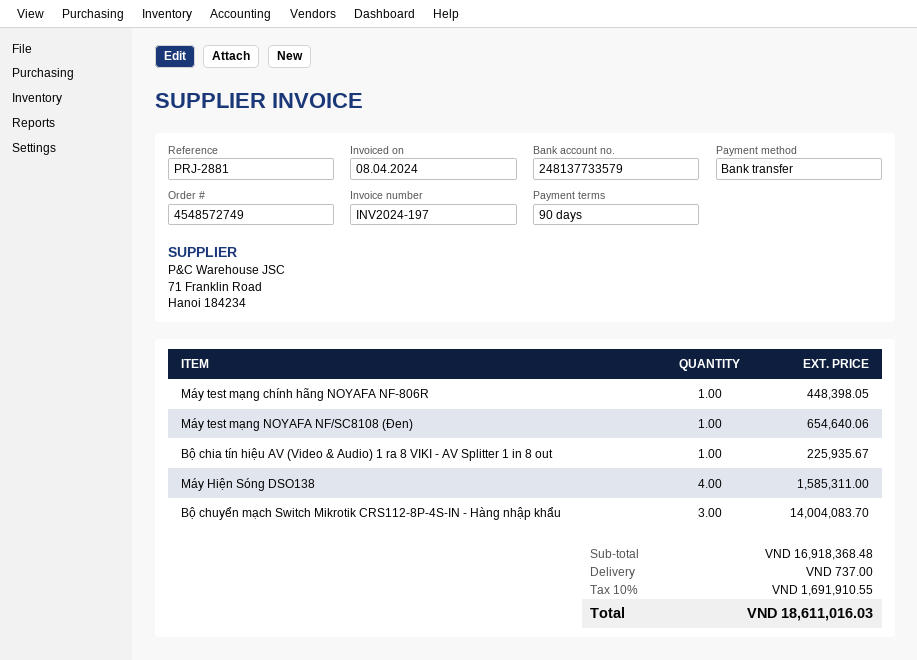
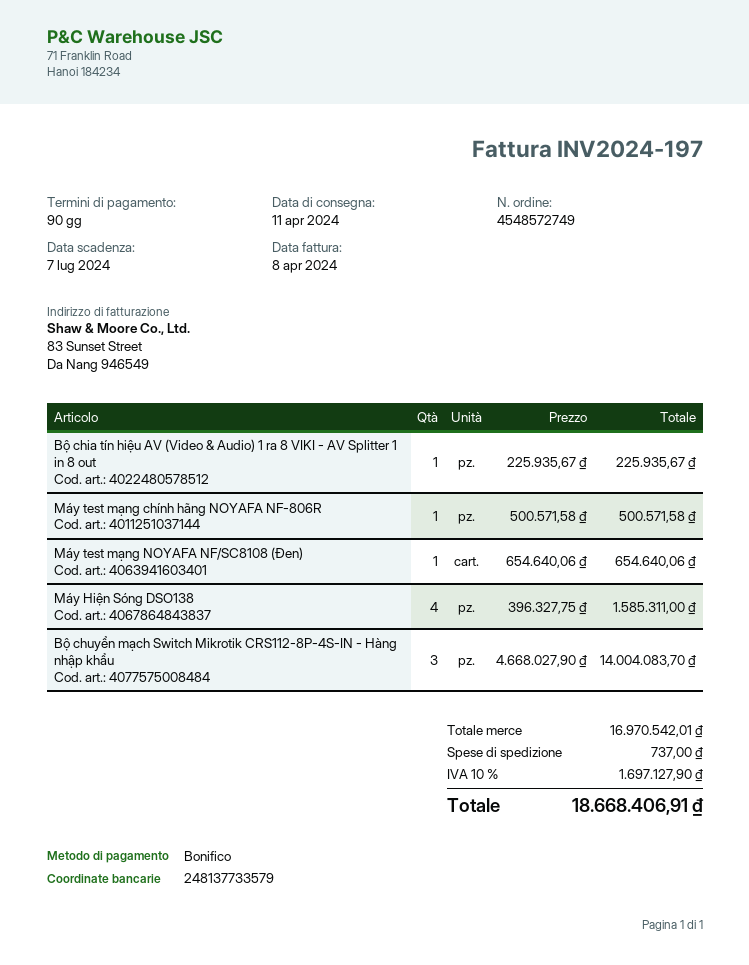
Máy test mạng chính hãng NOYAFA NF-806R: 1 for 448398.05 -> 1 for 500571.58
subtotal: 16918368.48 -> 16970542.01
tax: 10% = 1691910.55 -> 10% = 1697127.90
total: 18611016.03 -> 18668406.91

